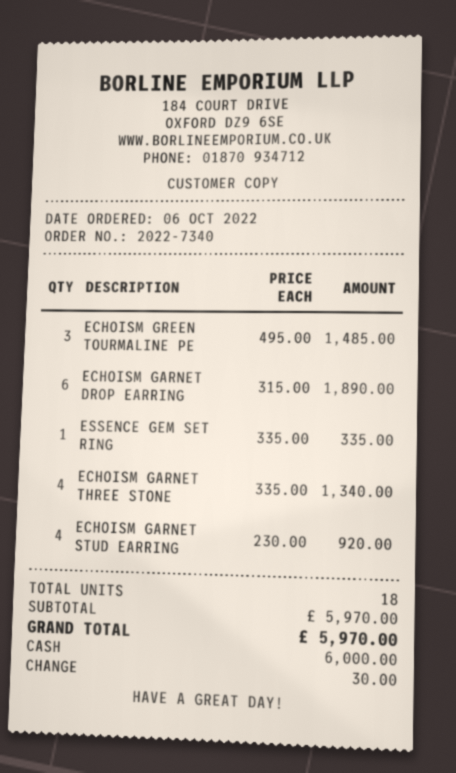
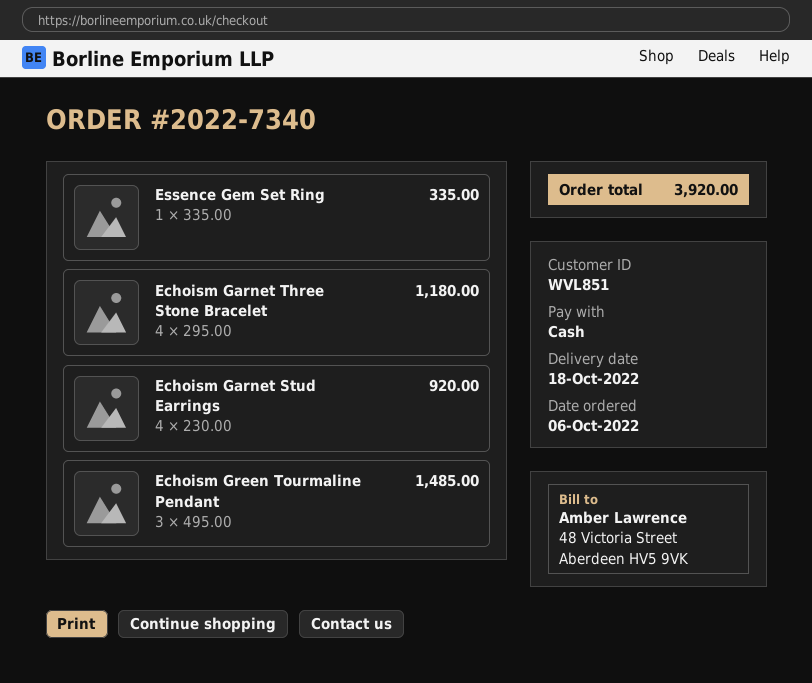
ECHOISM GARNET DROP EARRING: 6 x 315.00 = 1890.00 -> none
ECHOISM GARNET THREE STONE: 4 x 335.00 = 1340.00 -> 4 x 295.00 = 1180.00
total: 5970.00 -> 3920.00

